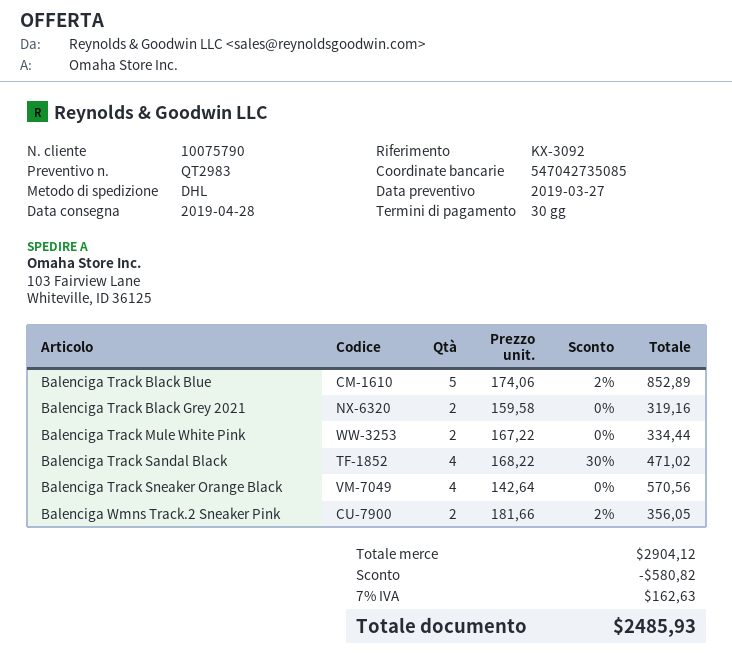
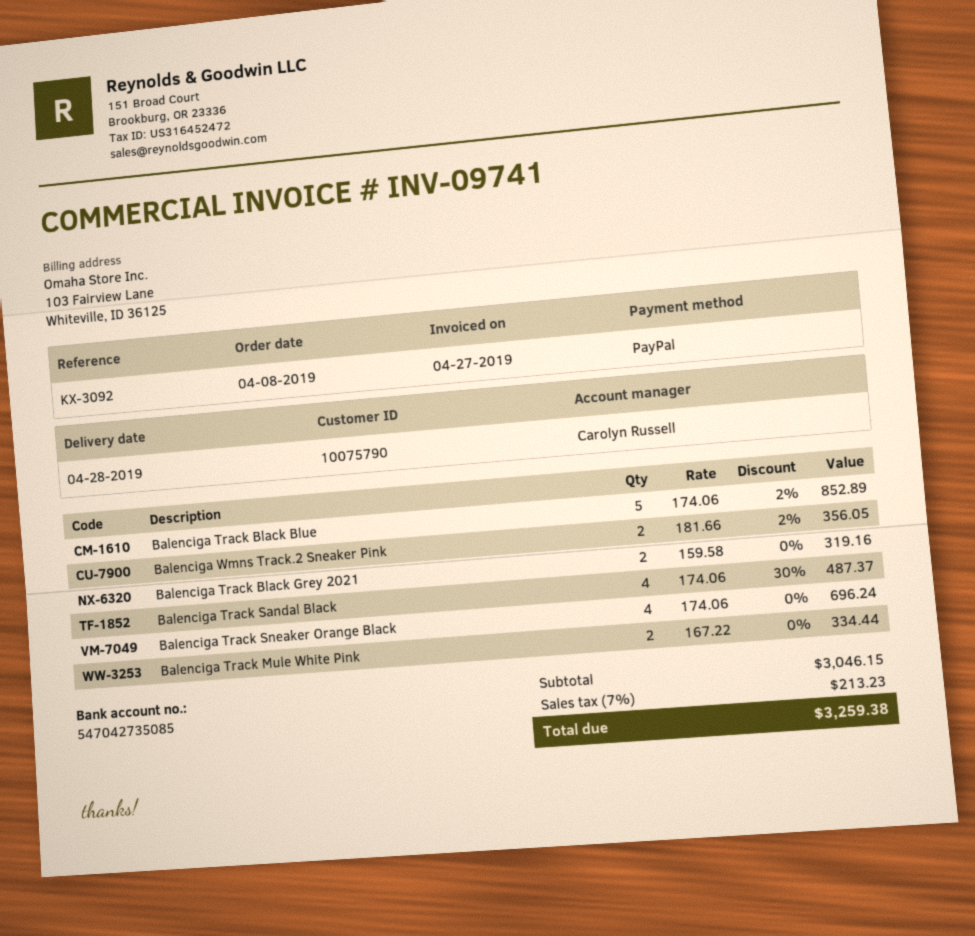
Balenciga Track Sandal Black: 4 x 168.22 - 30% = 471.02 -> 4 x 174.06 - 30% = 487.37
Balenciga Track Sneaker Orange Black: 4 x 142.64 = 570.56 -> 4 x 174.06 = 696.24
subtotal: 2904.12 -> 3046.15
discount: 580.82 -> none
tax: 7% = 162.63 -> 7% = 213.23
total: 2485.93 -> 3259.38

